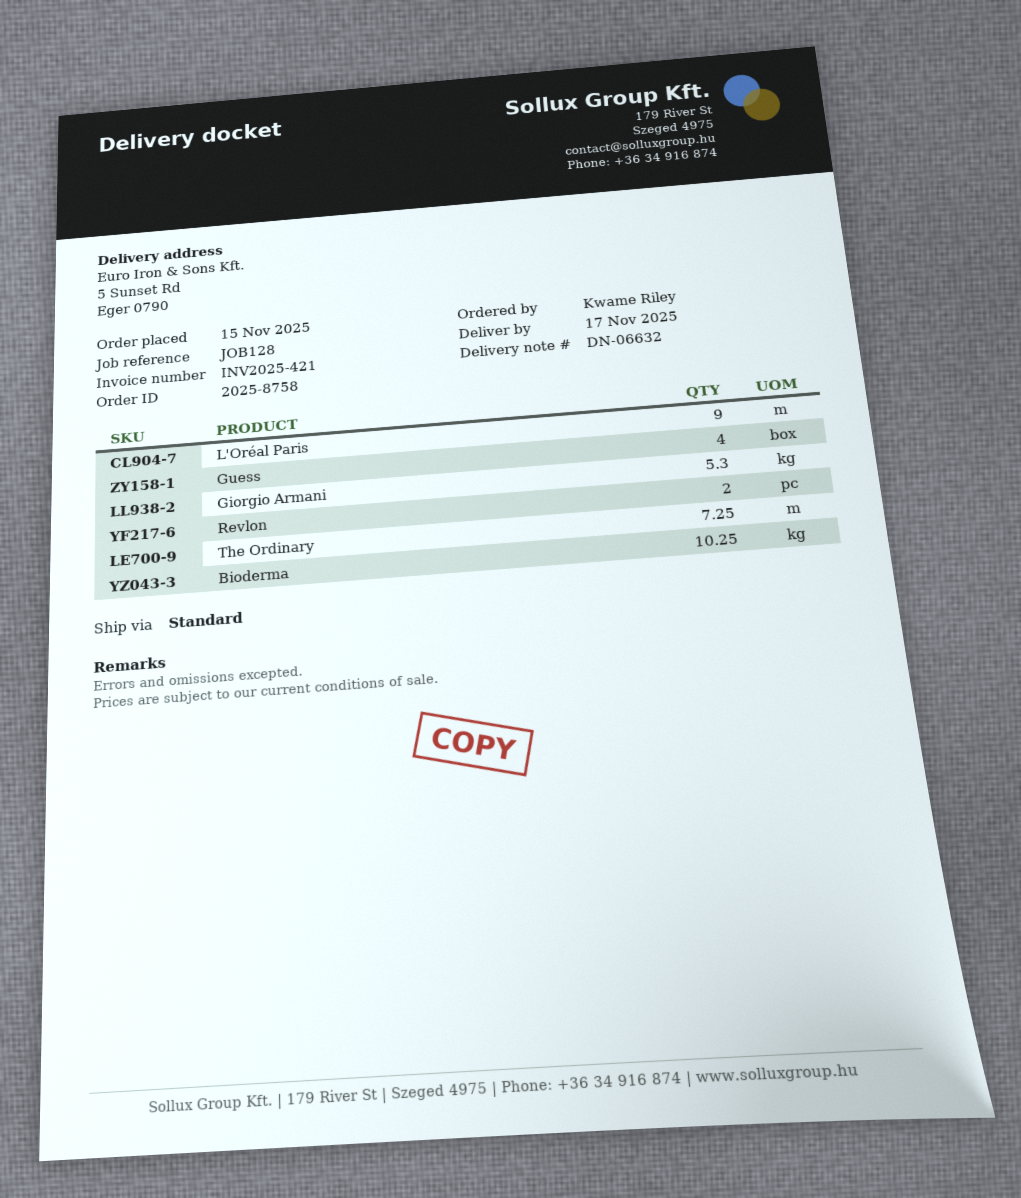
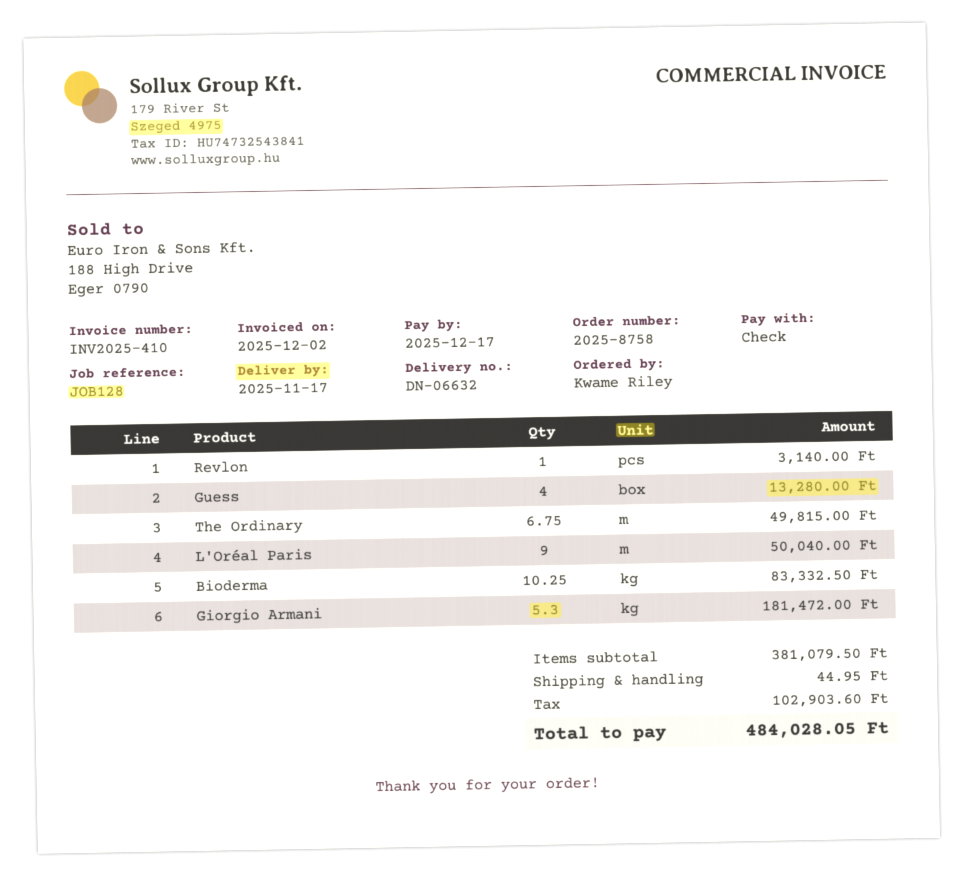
invoice number: INV2025-421 -> INV2025-410
Revlon: 2 -> 1
The Ordinary: 7.25 -> 6.75

